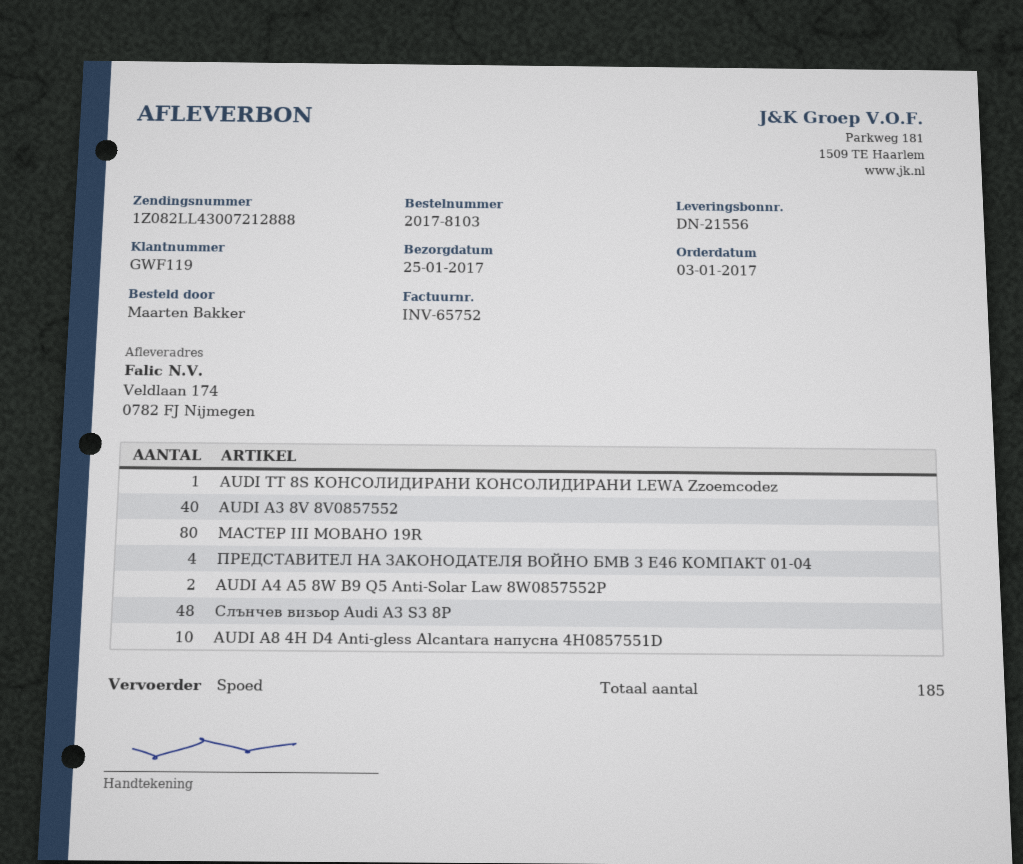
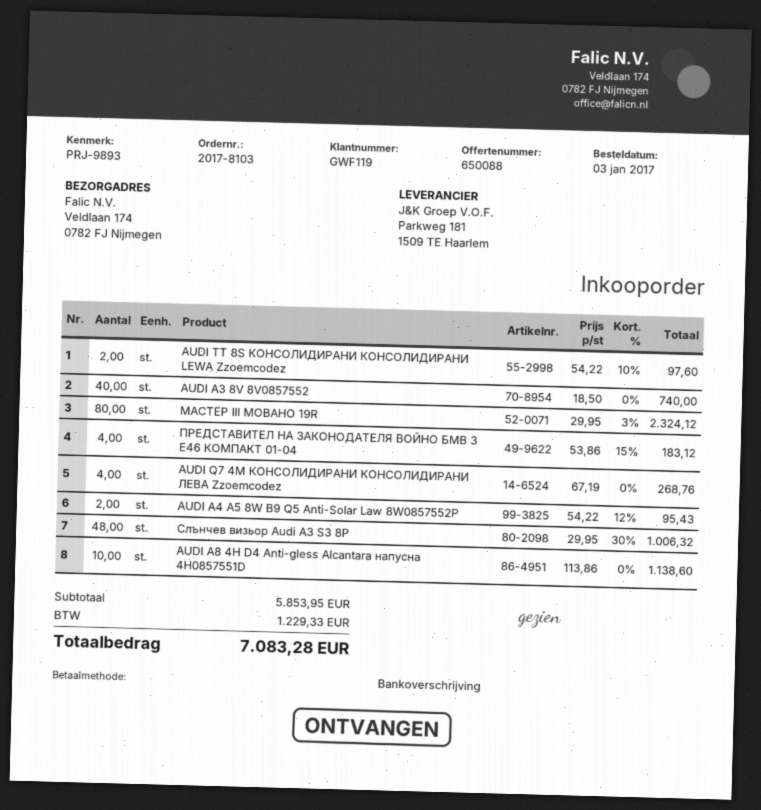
AUDI TT 8S КОНСОЛИДИРАНИ КОНСОЛИДИРАНИ LEWA Zzoemcodez: 1 -> 2
AUDI Q7 4M КОНСОЛИДИРАНИ КОНСОЛИДИРАНИ ЛЕВА Zzoemcodez: none -> 4

